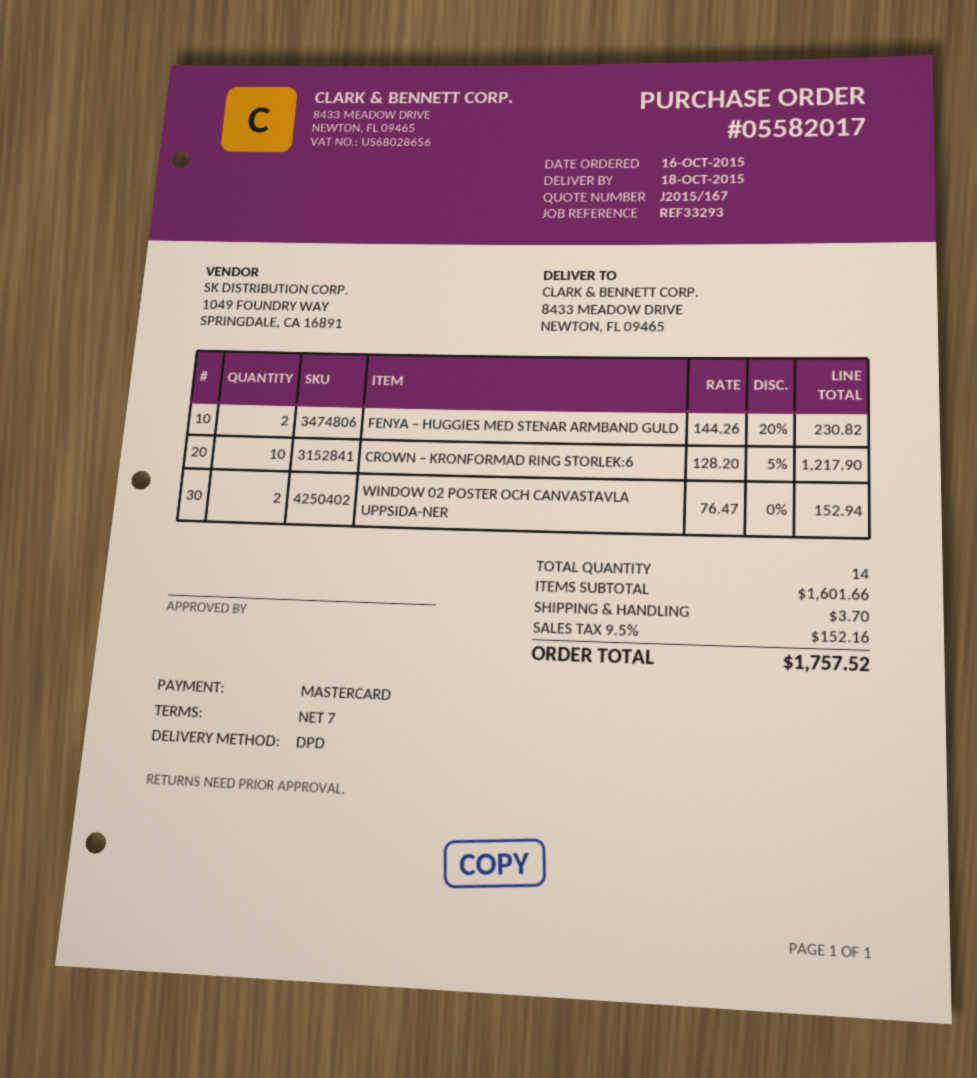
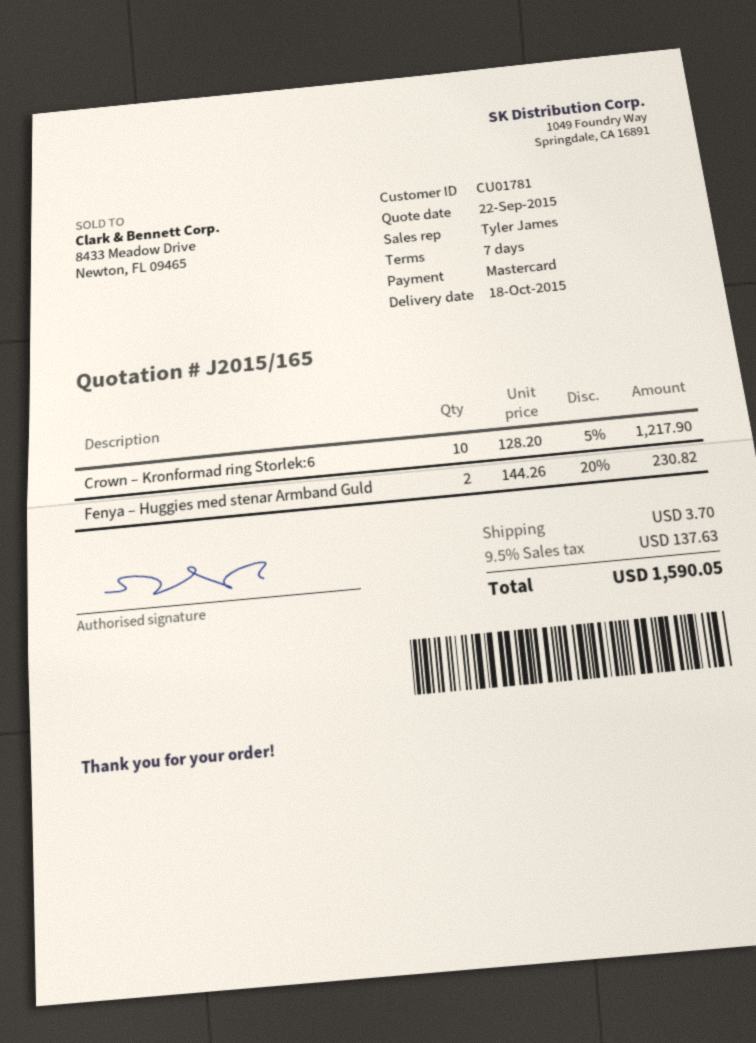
quote number: J2015/167 -> J2015/165
WINDOW 02 POSTER OCH CANVASTAVLA UPPSIDA-NER: 2 x 76.47 = 152.94 -> none
tax: 9.5% = 152.16 -> 9.5% = 137.63
total: 1757.52 -> 1590.05

